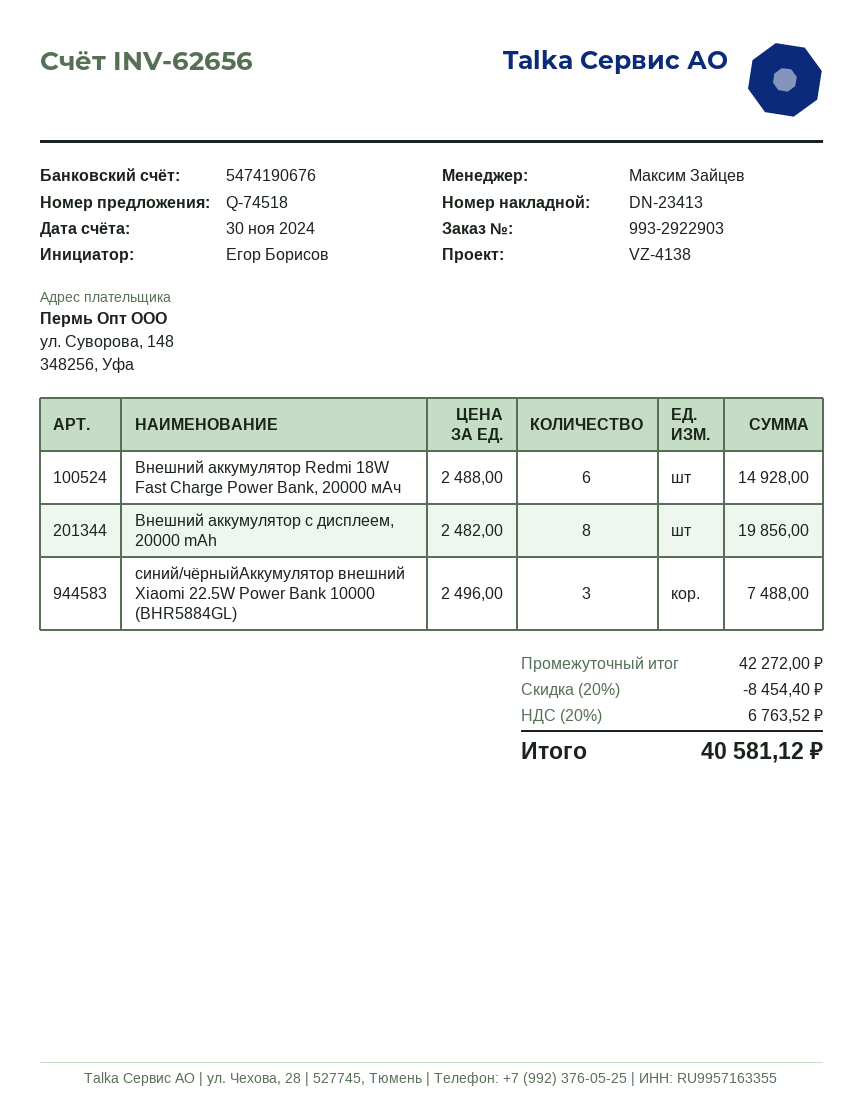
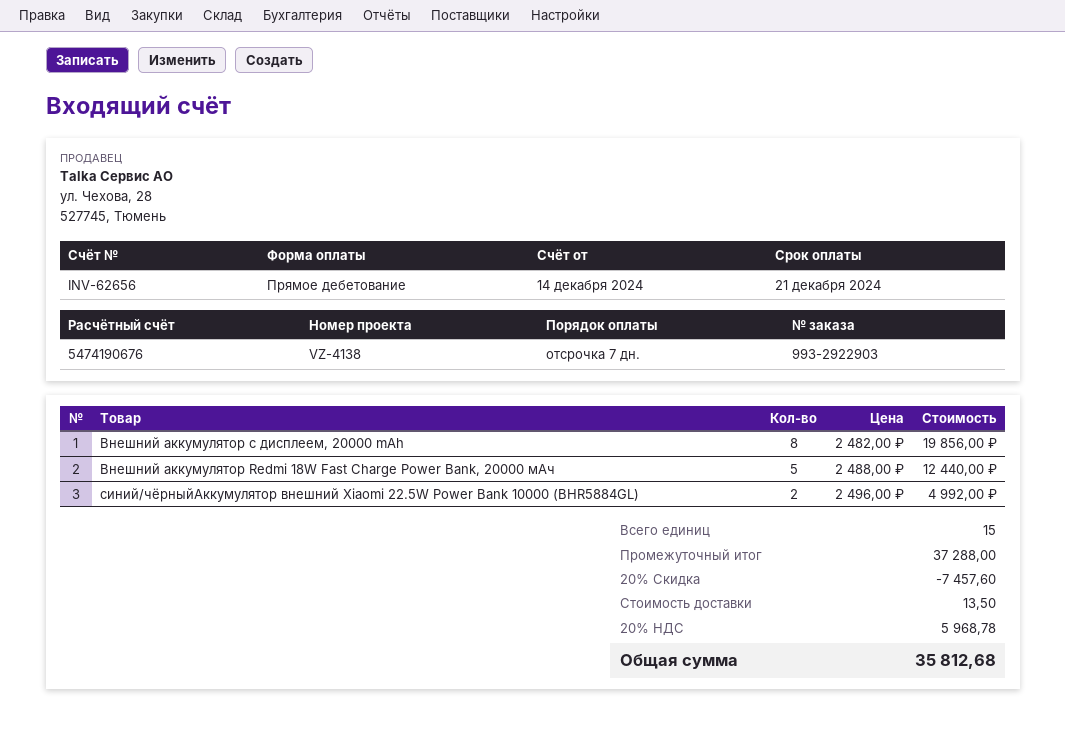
invoice date: 2024-11-30 -> 2024-12-14
Внешний аккумулятор Redmi 18W Fast Charge Power Bank, 20000 мАч: 6 x 2488.00 = 14928.00 -> 5 x 2488.00 = 12440.00
синий/чёрныйАккумулятор внешний Xiaomi 22.5W Power Bank 10000 (BHR5884GL): 3 x 2496.00 = 7488.00 -> 2 x 2496.00 = 4992.00
subtotal: 42272.00 -> 37288.00
discount: 20% = 8454.40 -> 20% = 7457.60
shipping: none -> 13.50
tax: 20% = 6763.52 -> 20% = 5968.78
total: 40581.12 -> 35812.68

